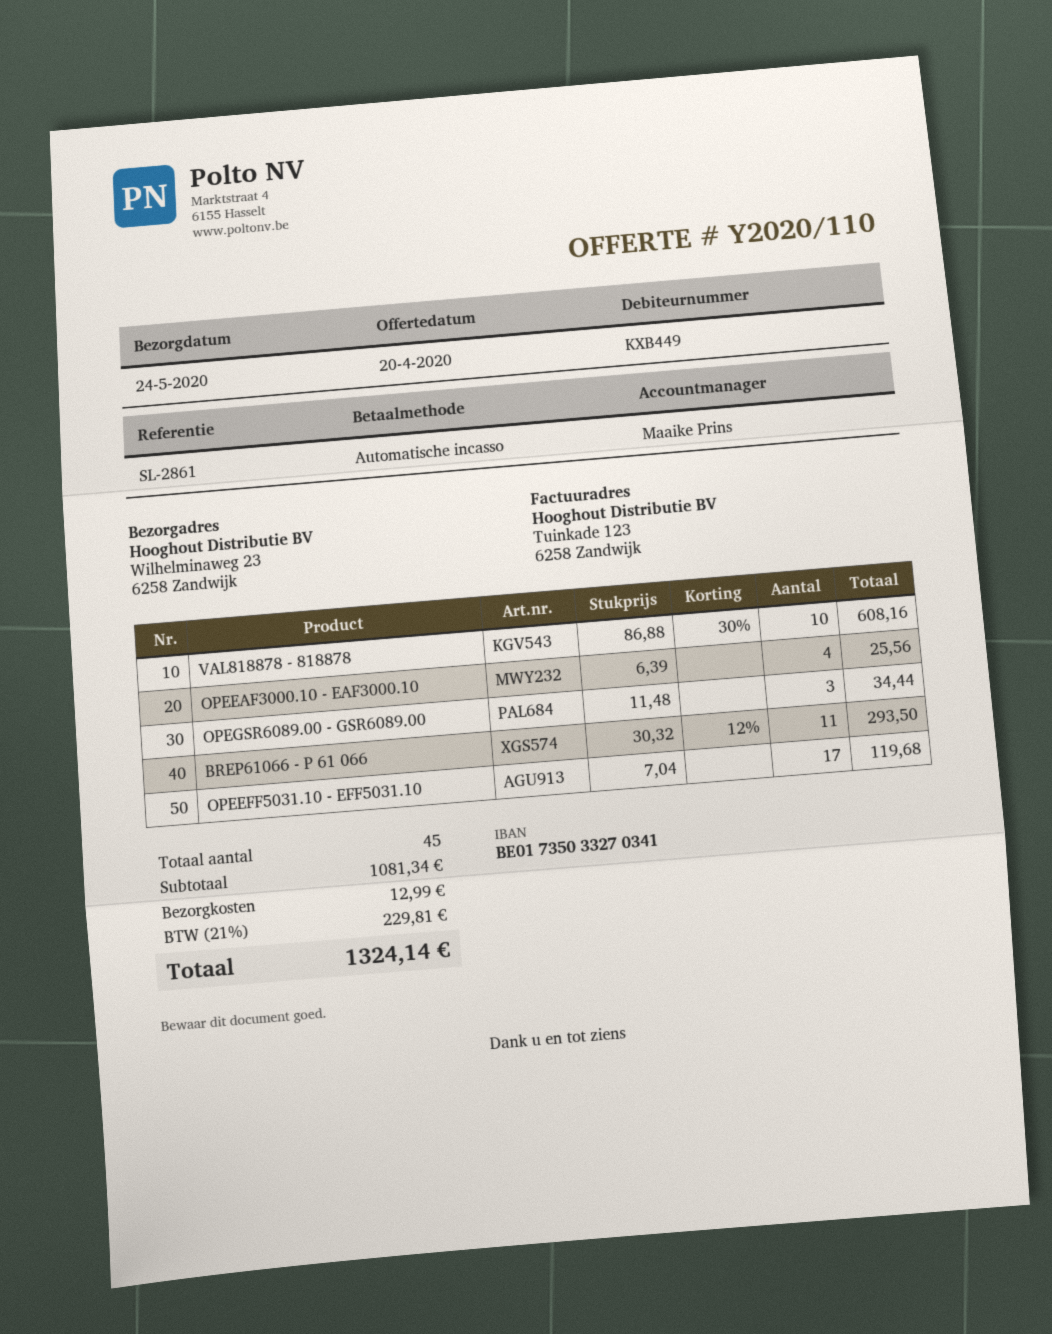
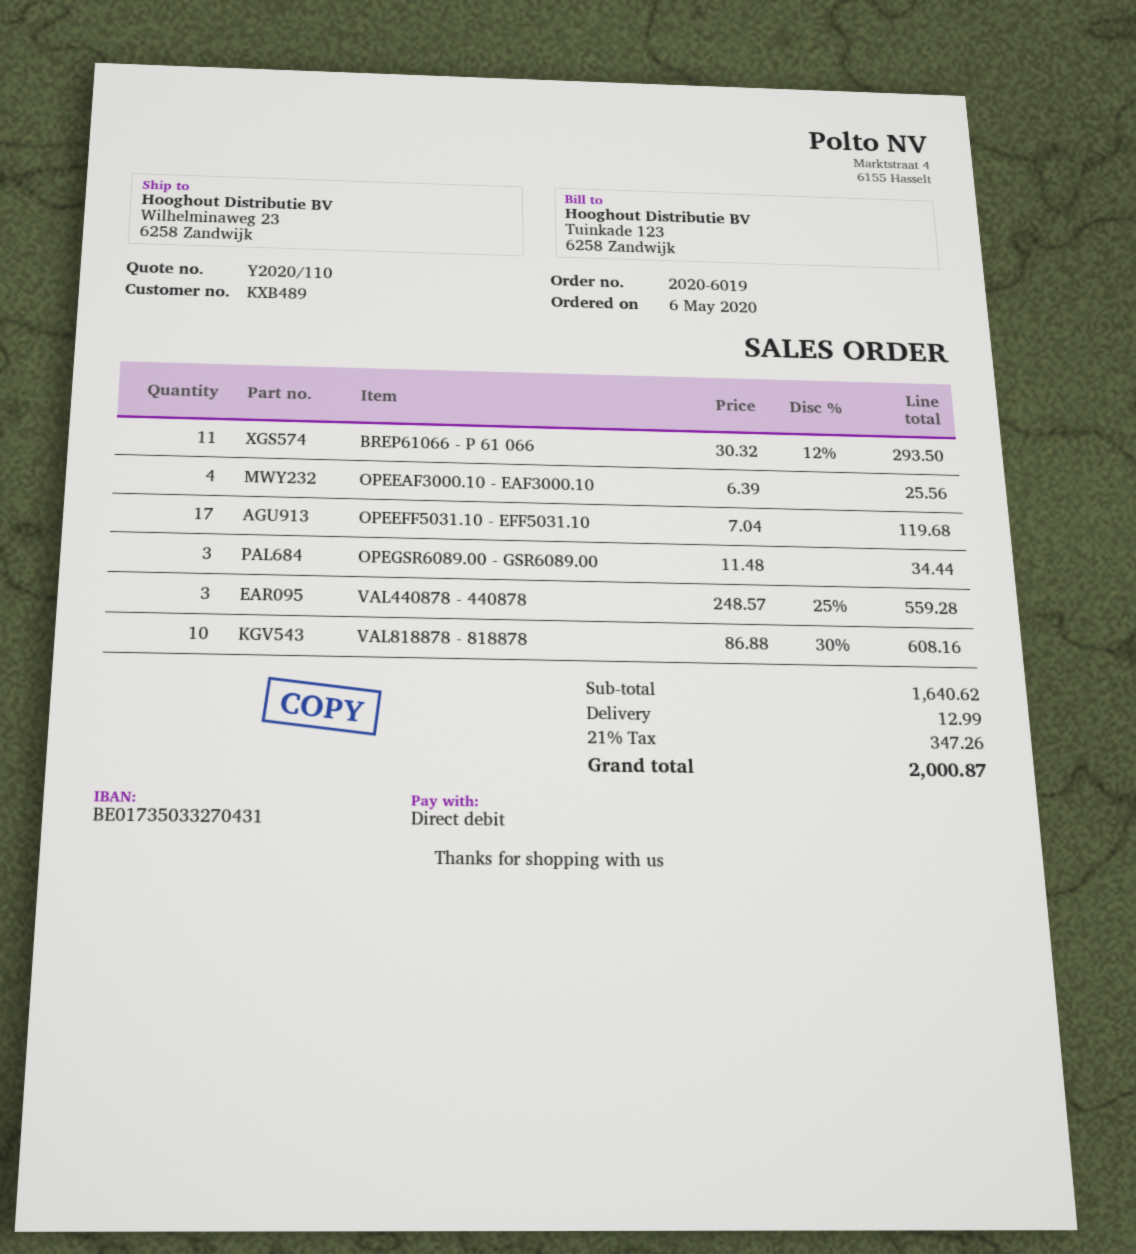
customer number: KXB449 -> KXB489
bank account: BE01735033270341 -> BE01735033270431
VAL440878 - 440878: none -> 3 x 248.57 - 25% = 559.28
subtotal: 1081.34 -> 1640.62
tax: 21% = 229.81 -> 21% = 347.26
total: 1324.14 -> 2000.87

